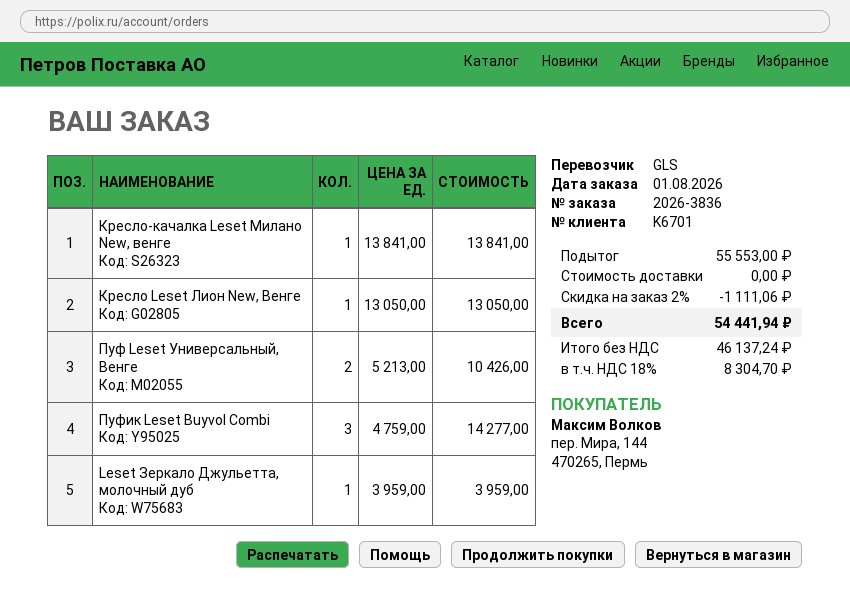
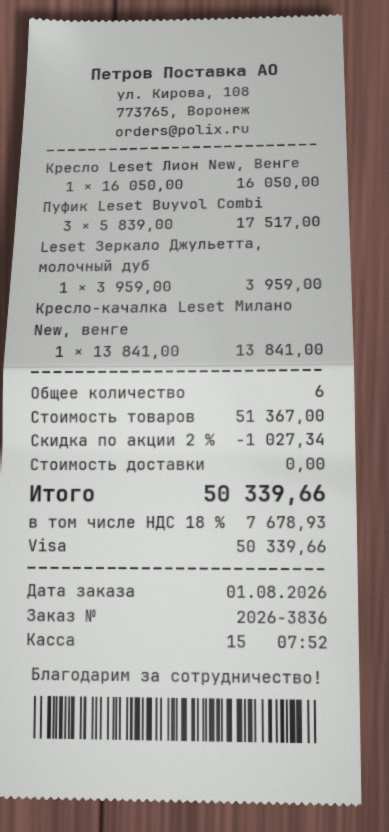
Кресло Leset Лион New, Венге: 1 x 13050.00 = 13050.00 -> 1 x 16050.00 = 16050.00
Пуф Leset Универсальный, Венге: 2 x 5213.00 = 10426.00 -> none
Пуфик Leset Buyvol Combi: 3 x 4759.00 = 14277.00 -> 3 x 5839.00 = 17517.00
subtotal: 55553.00 -> 51367.00
discount: 2% = 1111.06 -> 2% = 1027.34
tax: 18% = 8304.70 -> 18% = 7678.93
total: 54441.94 -> 50339.66

